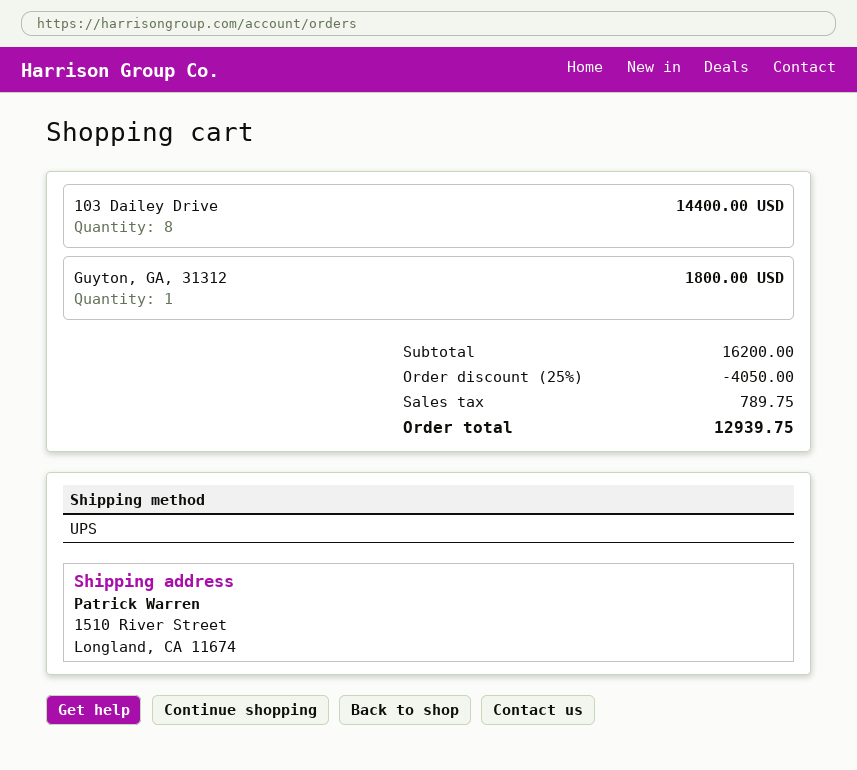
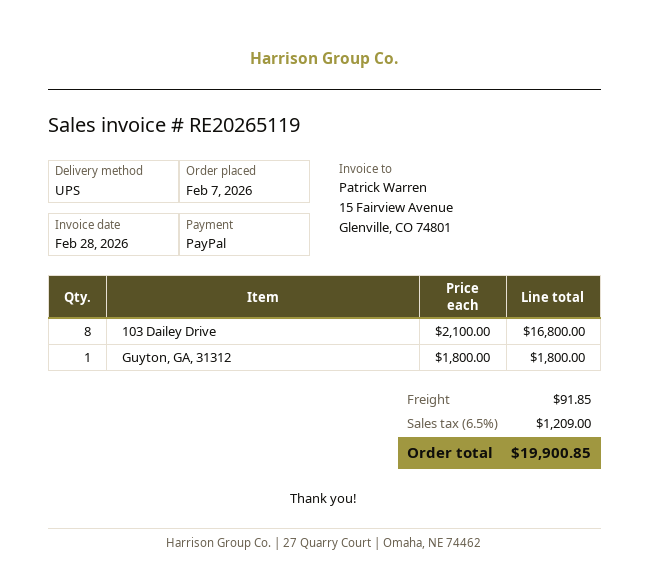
103 Dailey Drive: 8 for 14400.00 -> 8 for 16800.00
discount: 25% = 4050.00 -> none
shipping: none -> 91.85
tax: 789.75 -> 1209.00
total: 12939.75 -> 19900.85

